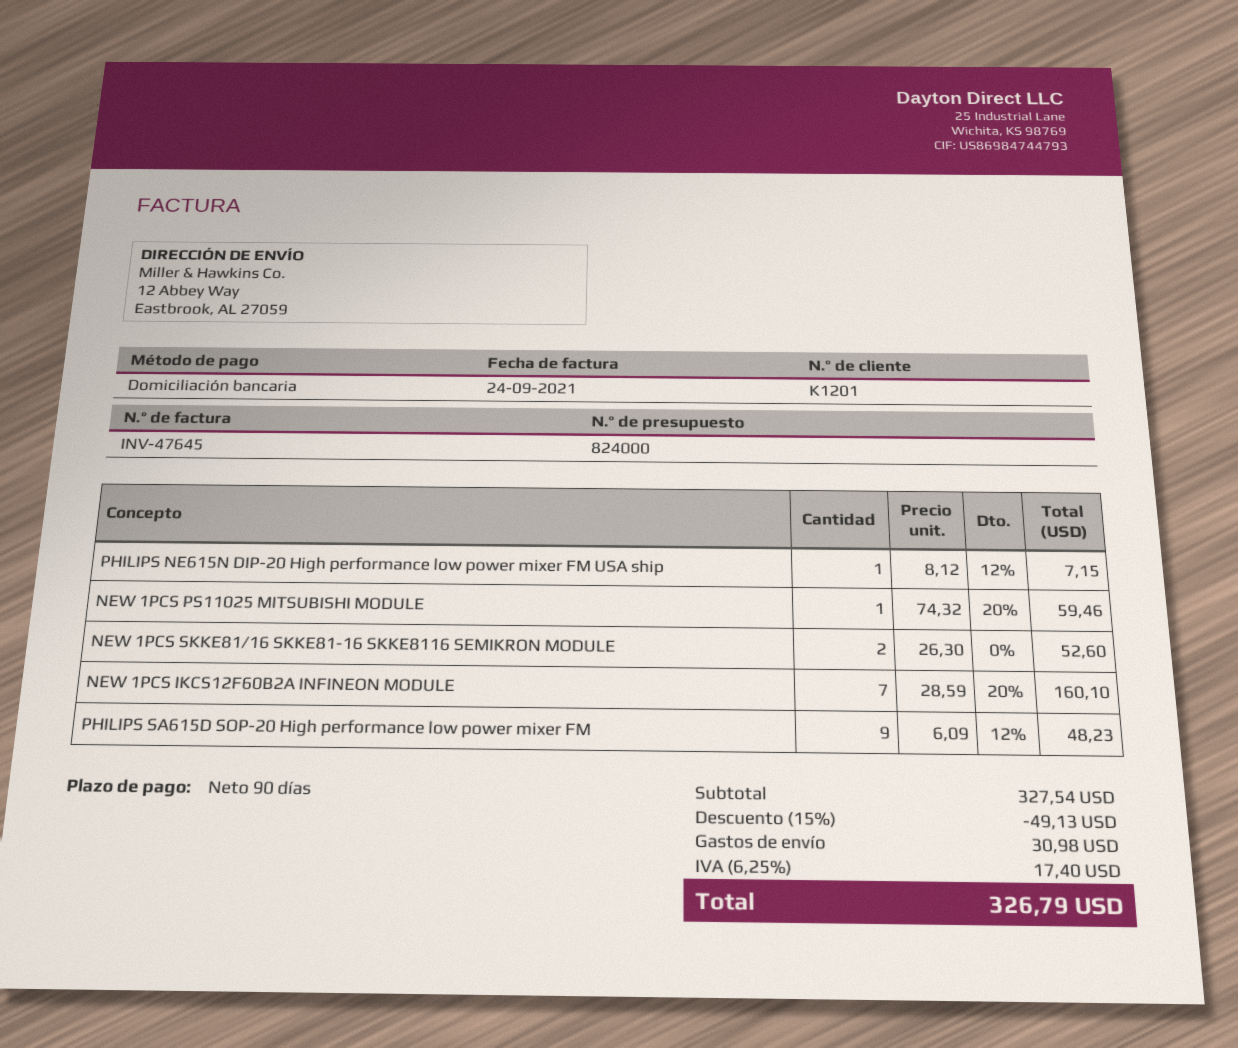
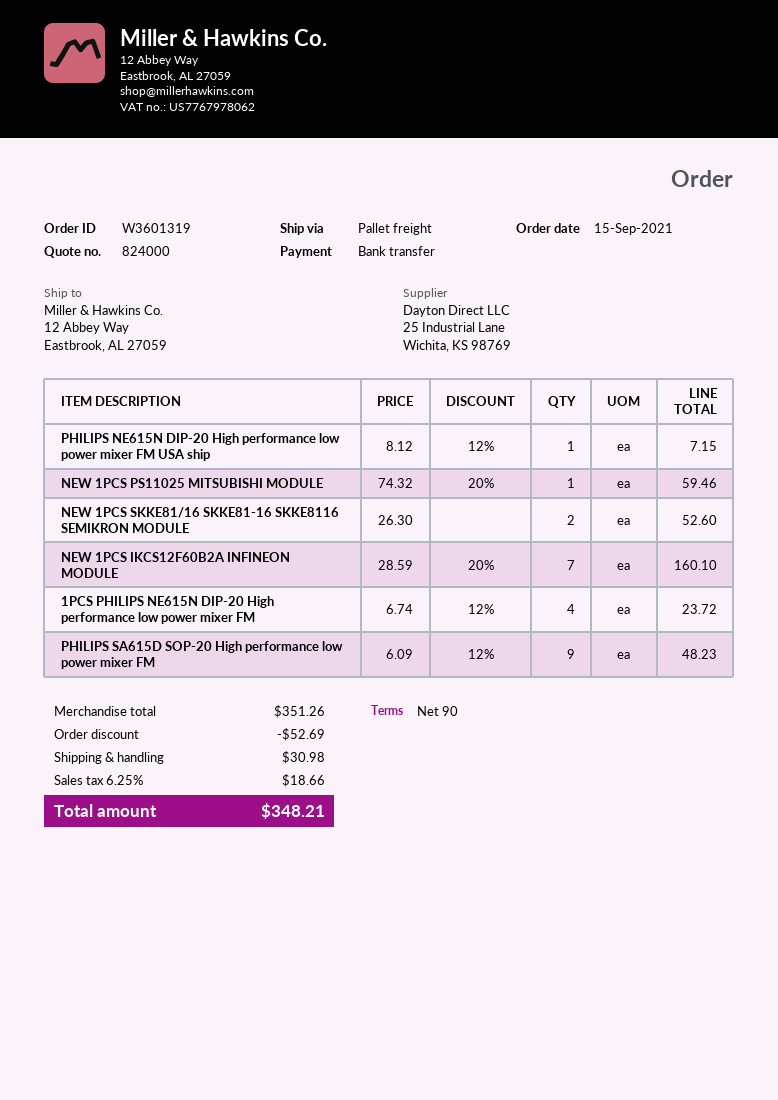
payment method: direct debit -> bank transfer
1PCS PHILIPS NE615N DIP-20 High performance low power mixer FM: none -> 4 x 6.74 - 12% = 23.72
subtotal: 327.54 -> 351.26
discount: 49.13 -> 52.69
tax: 6.25% = 17.40 -> 6.25% = 18.66
total: 326.79 -> 348.21

